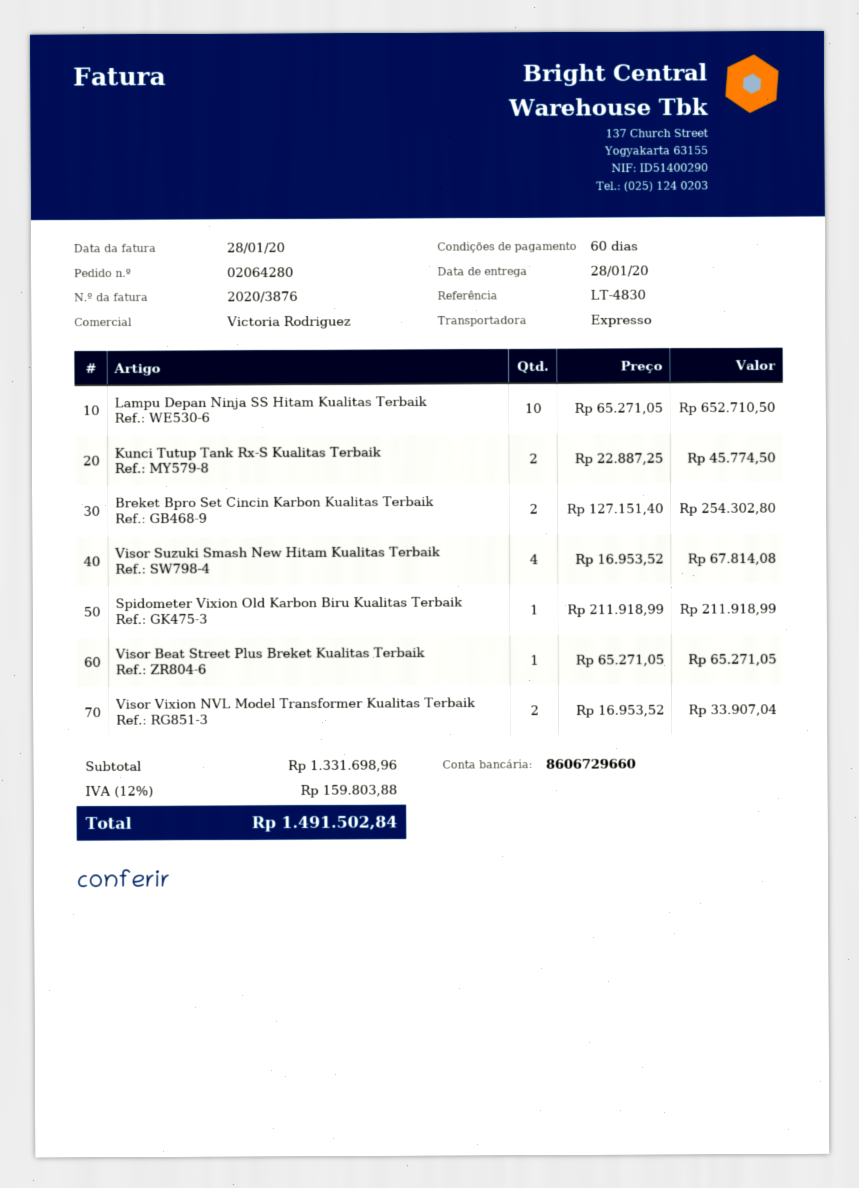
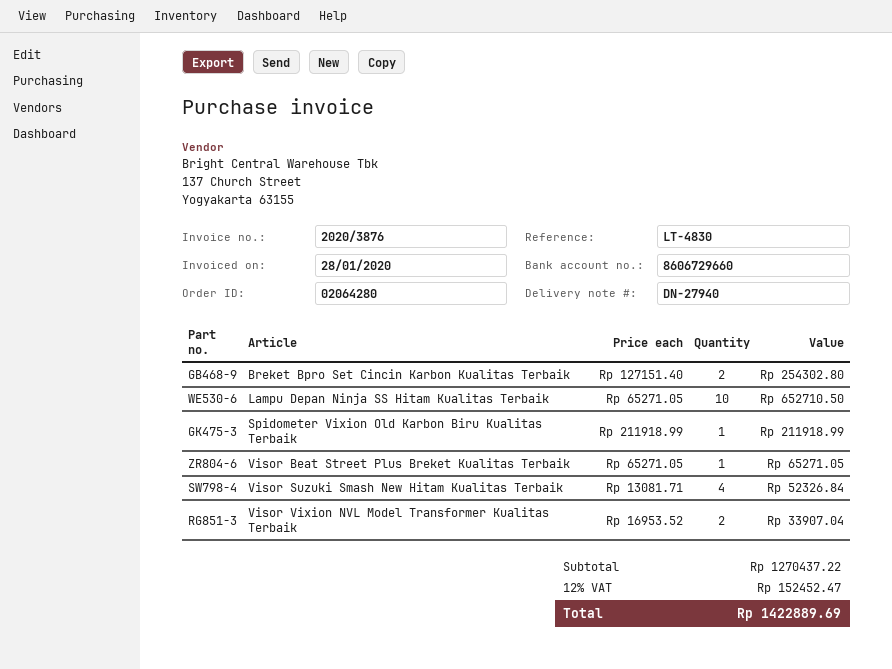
Kunci Tutup Tank Rx-S Kualitas Terbaik: 2 x 22887.25 = 45774.50 -> none
Visor Suzuki Smash New Hitam Kualitas Terbaik: 4 x 16953.52 = 67814.08 -> 4 x 13081.71 = 52326.84
subtotal: 1331698.96 -> 1270437.22
tax: 12% = 159803.88 -> 12% = 152452.47
total: 1491502.84 -> 1422889.69

